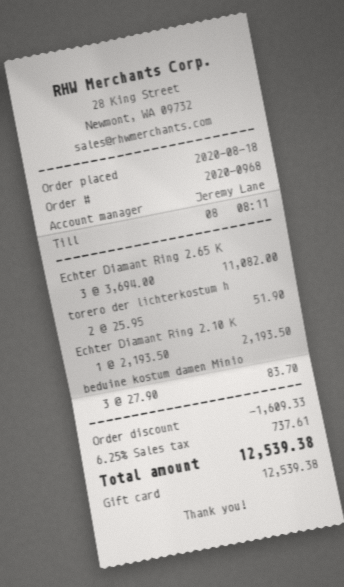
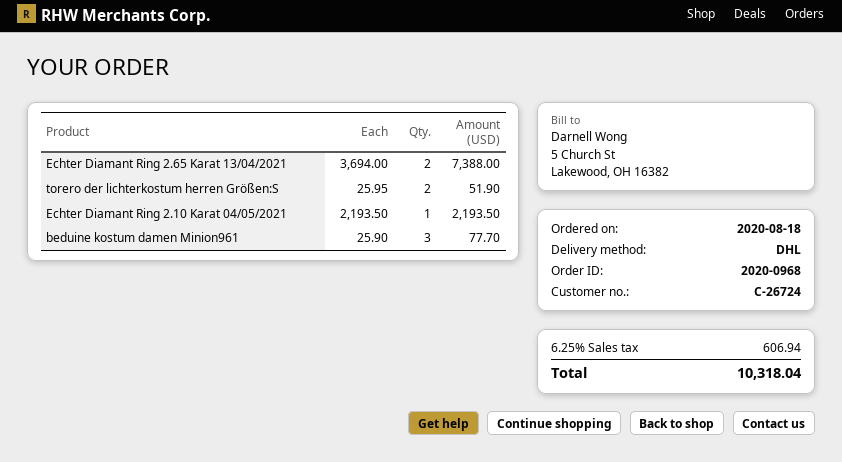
Echter Diamant Ring 2.65 K: 3 x 3694.00 = 11082.00 -> 2 x 3694.00 = 7388.00
beduine kostum damen Minio: 3 x 27.90 = 83.70 -> 3 x 25.90 = 77.70
discount: 1609.33 -> none
tax: 6.25% = 737.61 -> 6.25% = 606.94
total: 12539.38 -> 10318.04

